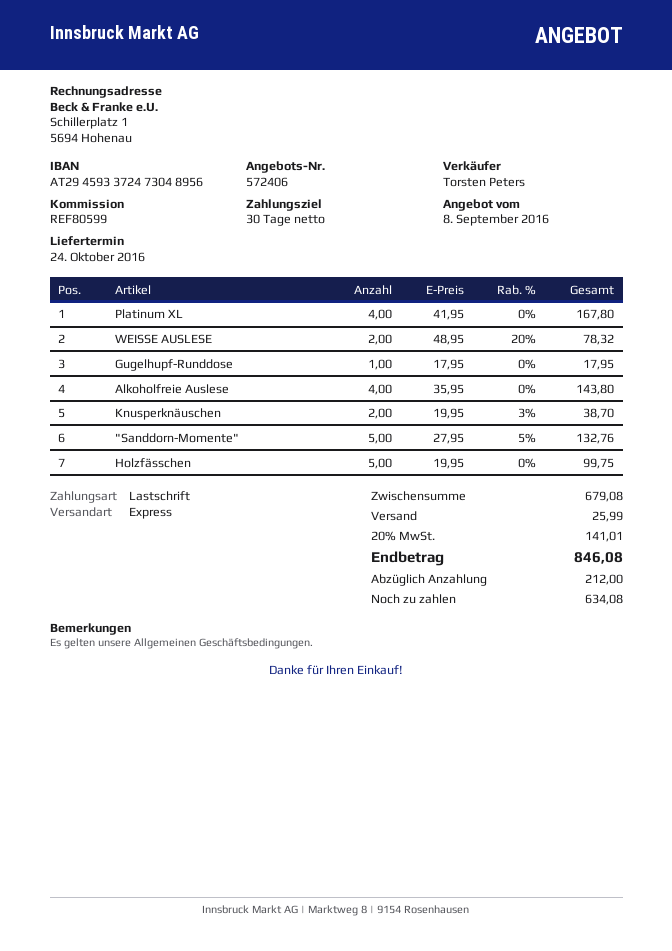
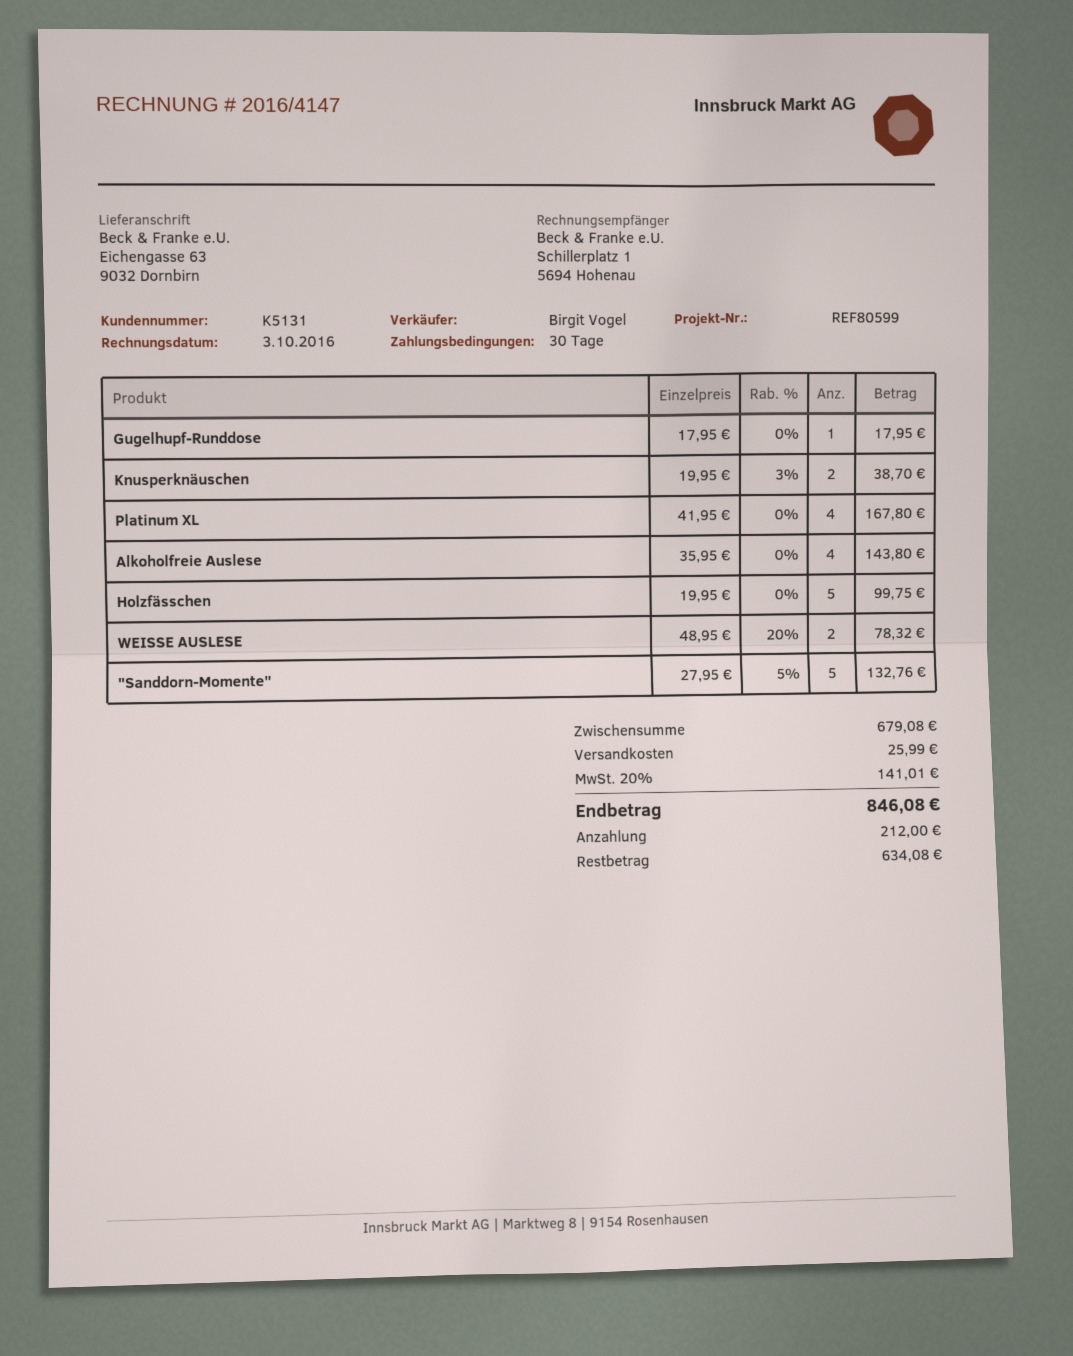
sales rep: Torsten Peters -> Birgit Vogel

